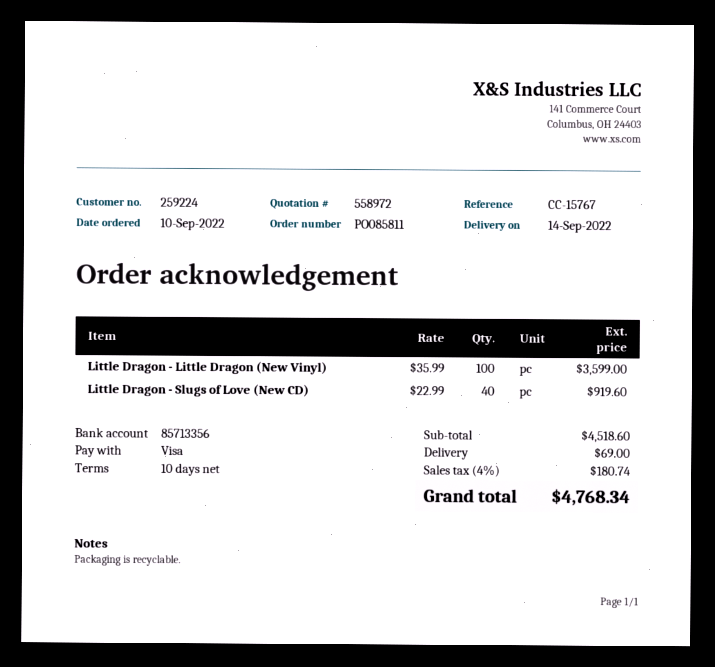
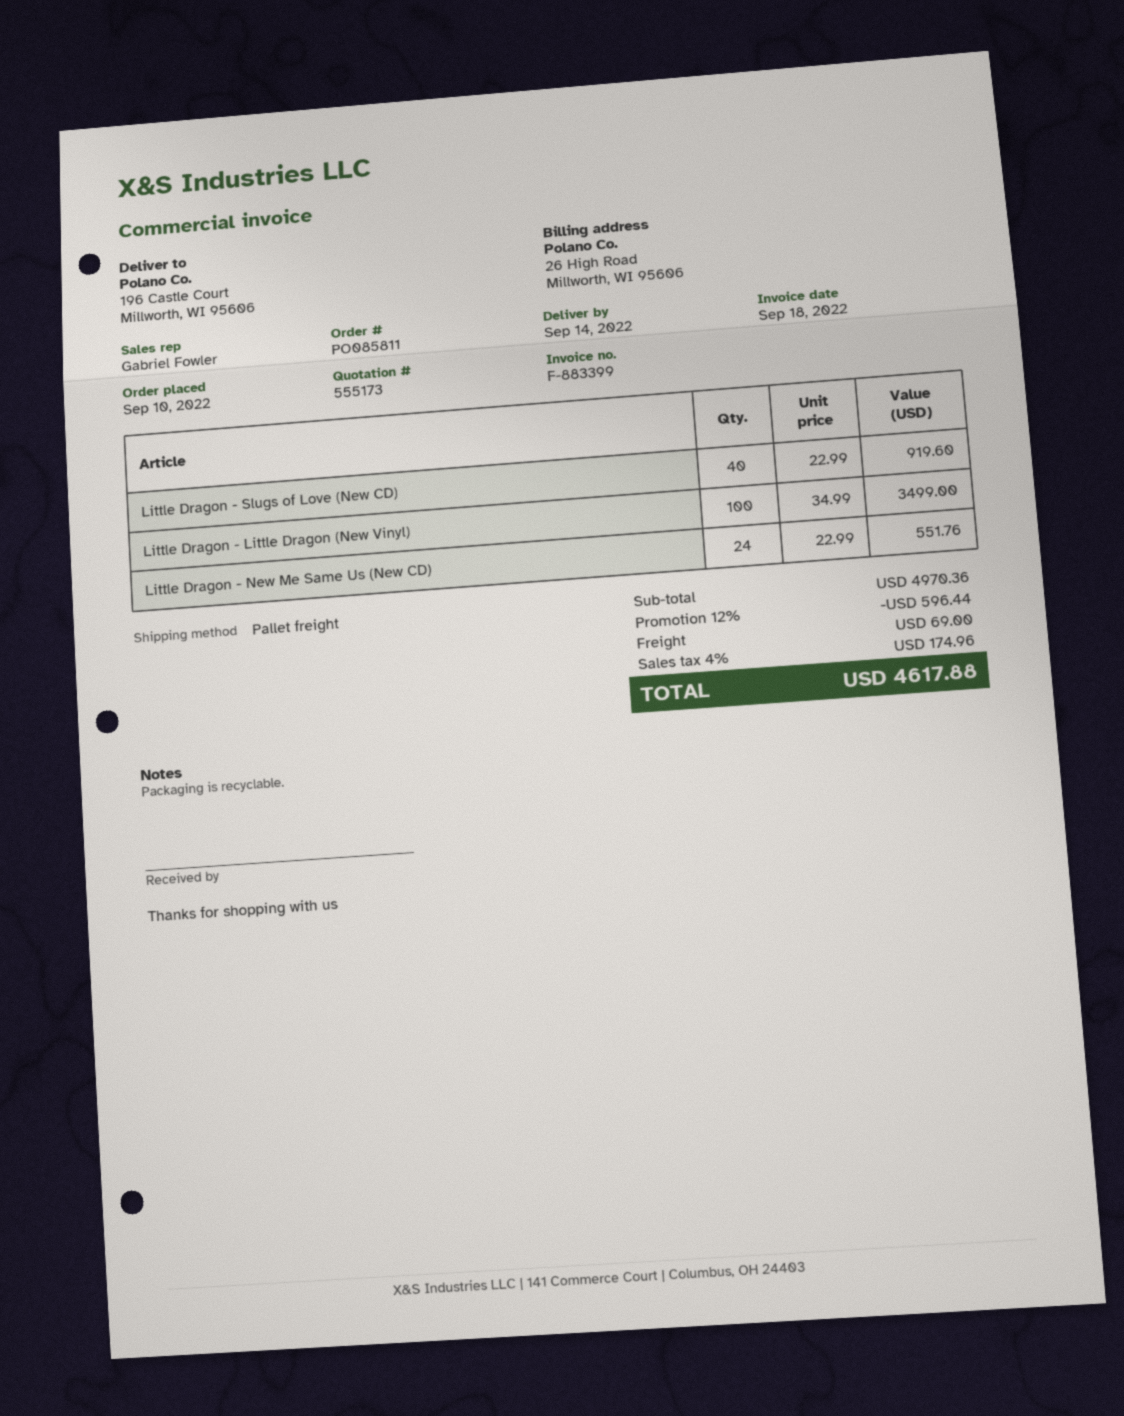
quote number: 558972 -> 555173
Little Dragon - Little Dragon (New Vinyl): 100 x 35.99 = 3599.00 -> 100 x 34.99 = 3499.00
Little Dragon - New Me Same Us (New CD): none -> 24 x 22.99 = 551.76
subtotal: 4518.60 -> 4970.36
discount: none -> 12% = 596.44
tax: 4% = 180.74 -> 4% = 174.96
total: 4768.34 -> 4617.88

